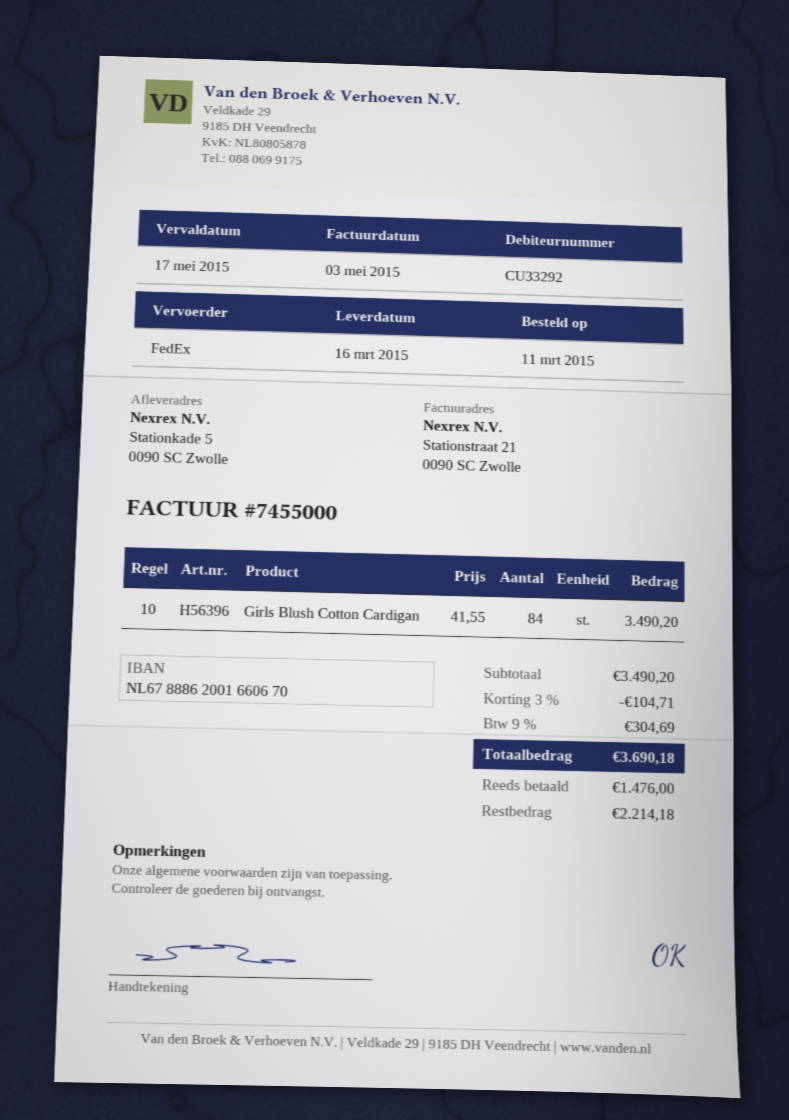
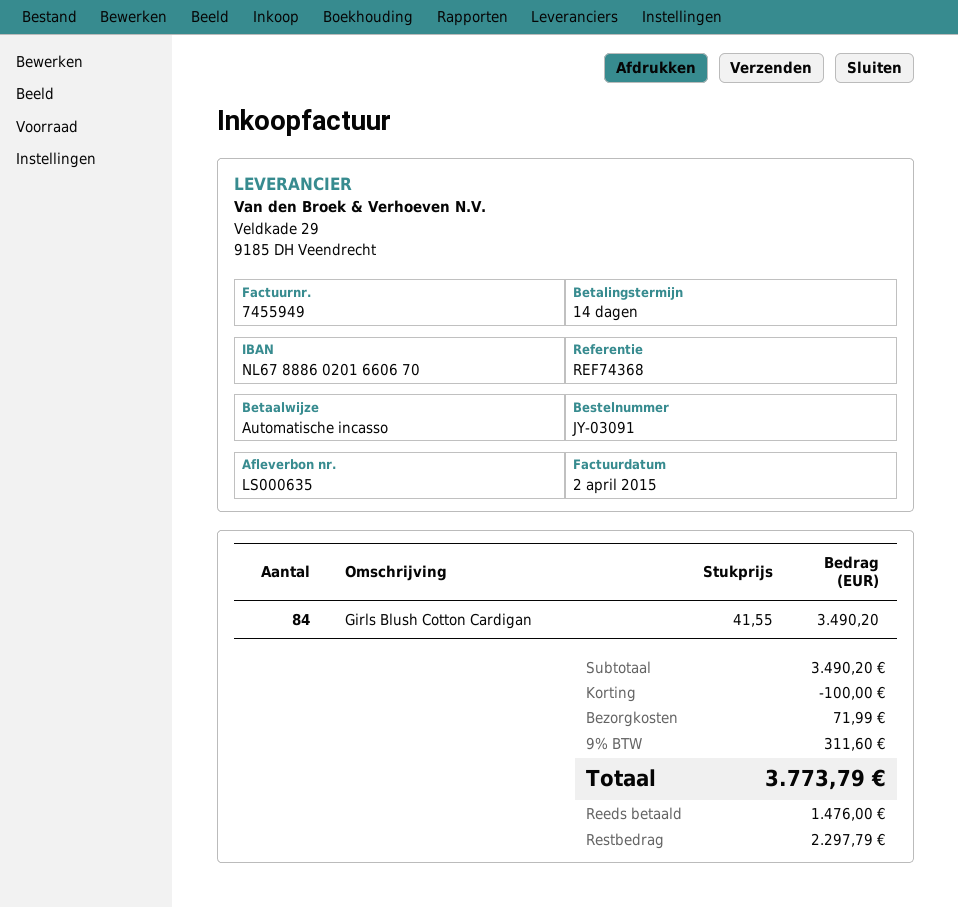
invoice number: 7455000 -> 7455949
invoice date: 2015-05-03 -> 2015-04-02
bank account: NL6788862001660670 -> NL6788860201660670
discount: 104.71 -> 100.00
shipping: none -> 71.99
tax: 9% = 304.69 -> 9% = 311.60
total: 3690.18 -> 3773.79
balance: 2214.18 -> 2297.79

